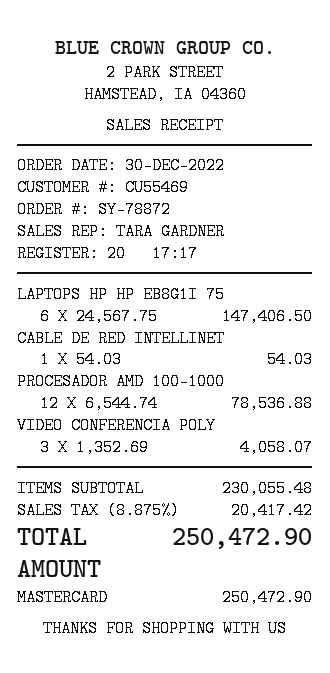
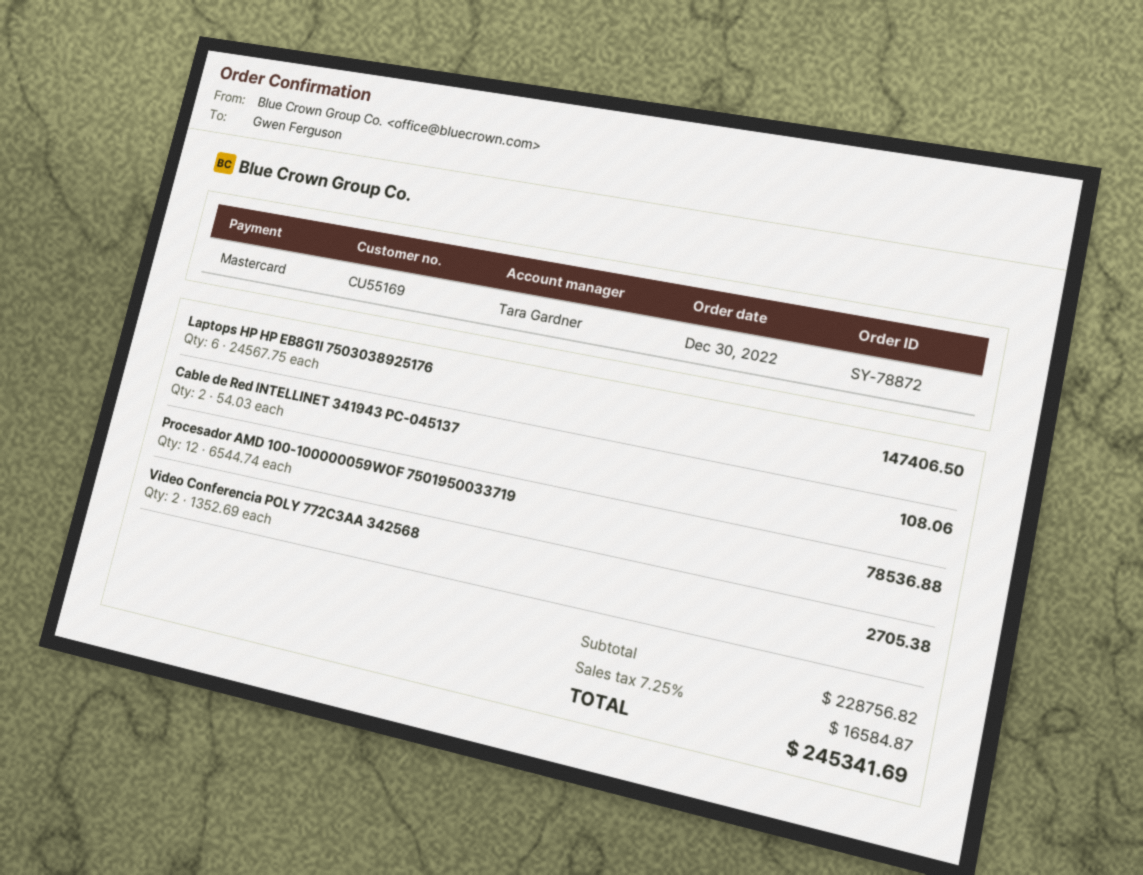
customer number: CU55469 -> CU55169
CABLE DE RED INTELLINET: 1 x 54.03 = 54.03 -> 2 x 54.03 = 108.06
VIDEO CONFERENCIA POLY: 3 x 1352.69 = 4058.07 -> 2 x 1352.69 = 2705.38
subtotal: 230055.48 -> 228756.82
tax: 8.875% = 20417.42 -> 7.25% = 16584.87
total: 250472.90 -> 245341.69

